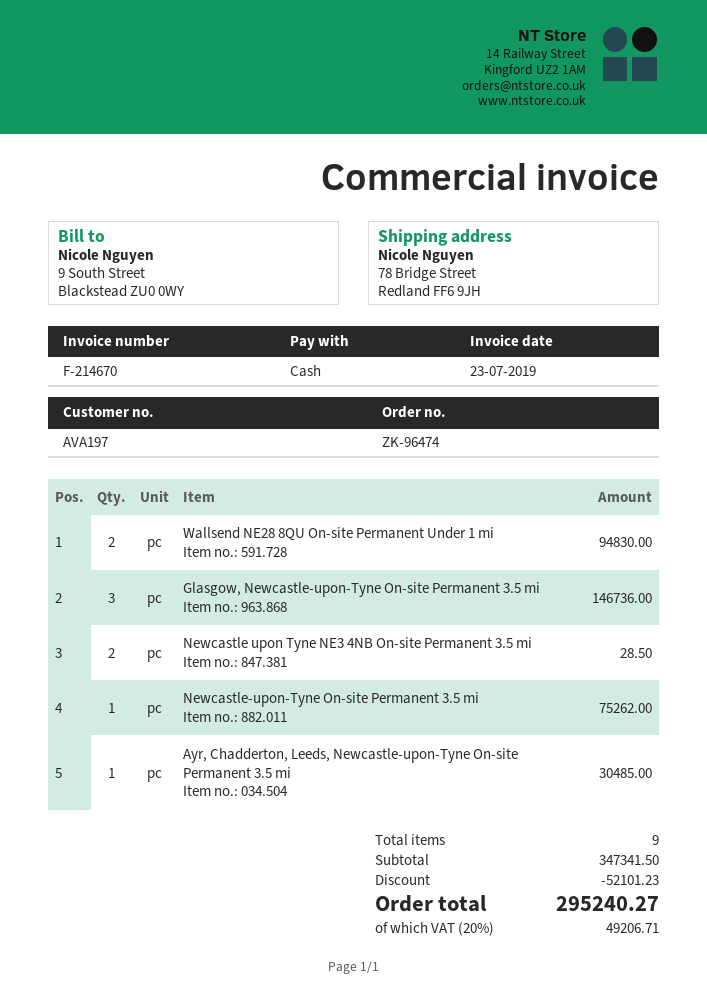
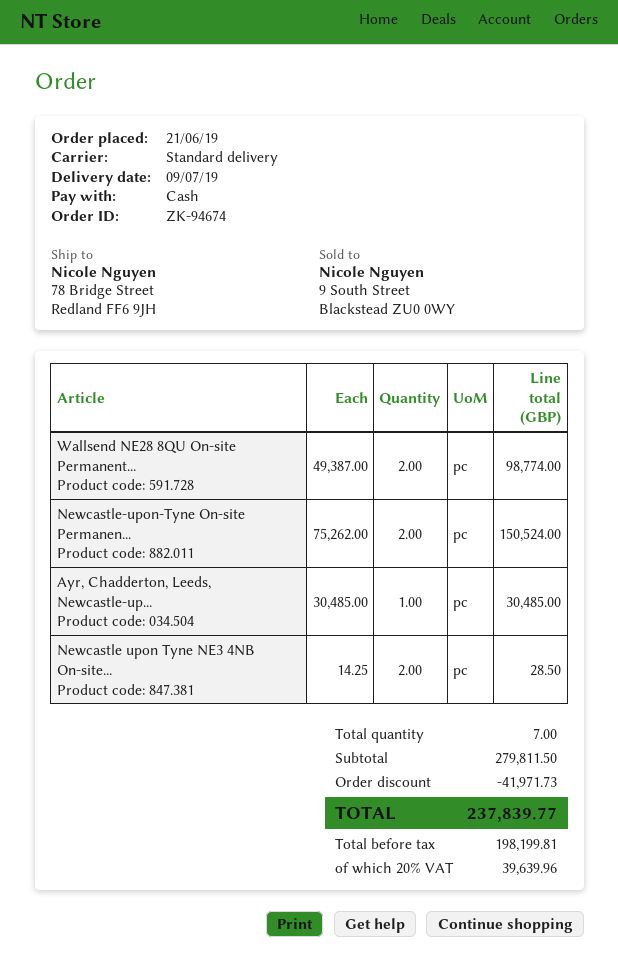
order number: ZK-96474 -> ZK-94674
Wallsend NE28 8QU On-site Permanent Under 1 mi: 2 for 94830.00 -> 2 for 98774.00
Glasgow, Newcastle-upon-Tyne On-site Permanent 3.5 mi: 3 for 146736.00 -> none
Newcastle-upon-Tyne On-site Permanent 3.5 mi: 1 for 75262.00 -> 2 for 150524.00
total quantity: 9 -> 7
subtotal: 347341.50 -> 279811.50
discount: 52101.23 -> 41971.73
tax: 20% = 49206.71 -> 20% = 39639.96
total: 295240.27 -> 237839.77

